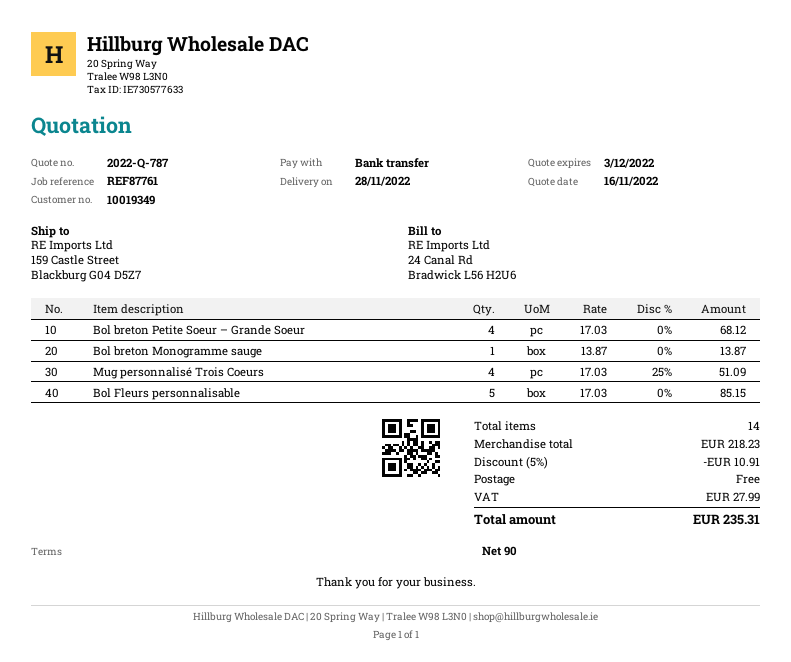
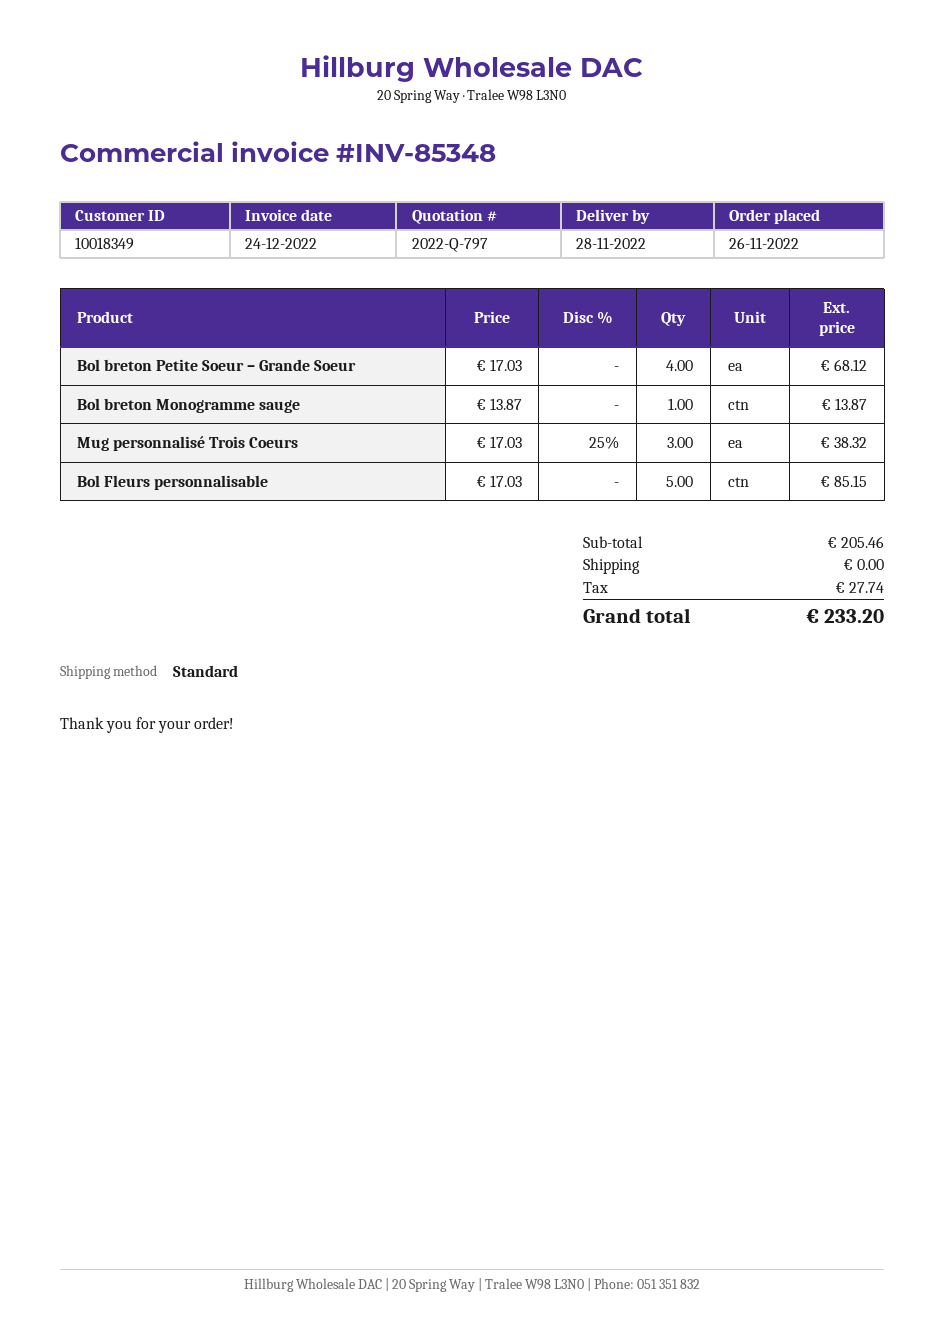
quote number: 2022-Q-787 -> 2022-Q-797
customer number: 10019349 -> 10018349
Mug personnalisé Trois Coeurs: 4 x 17.03 - 25% = 51.09 -> 3 x 17.03 - 25% = 38.32
subtotal: 218.23 -> 205.46
discount: 5% = 10.91 -> none
tax: 27.99 -> 27.74
total: 235.31 -> 233.20

